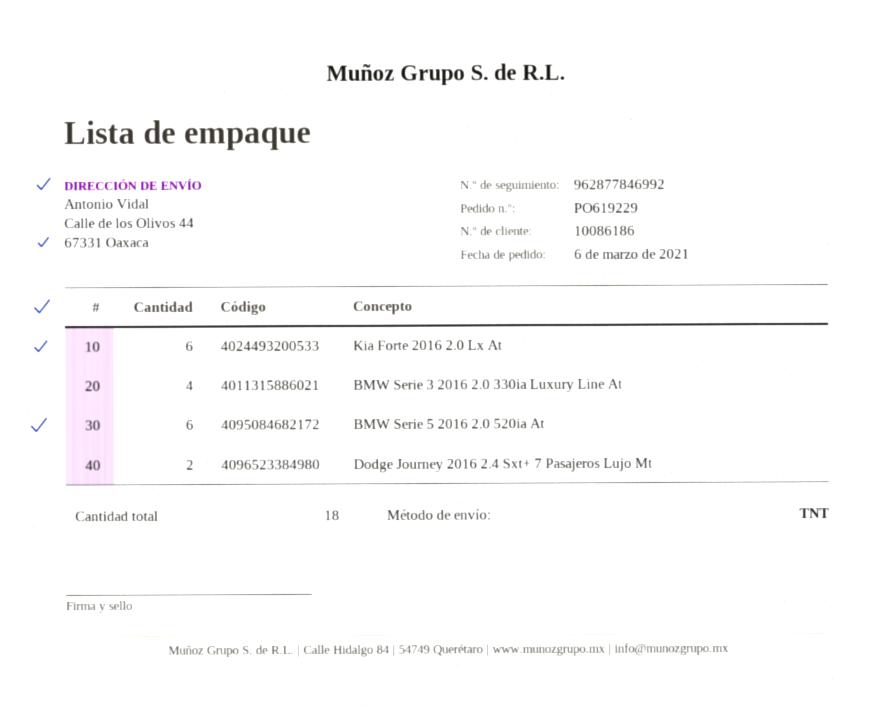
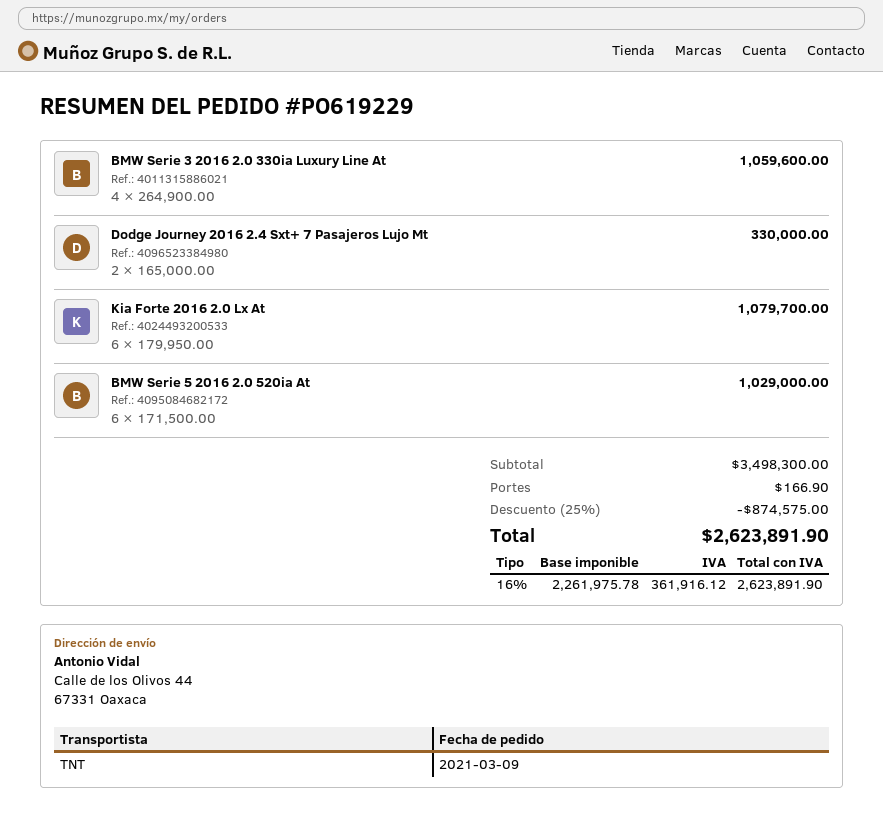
order date: 2021-03-06 -> 2021-03-09

